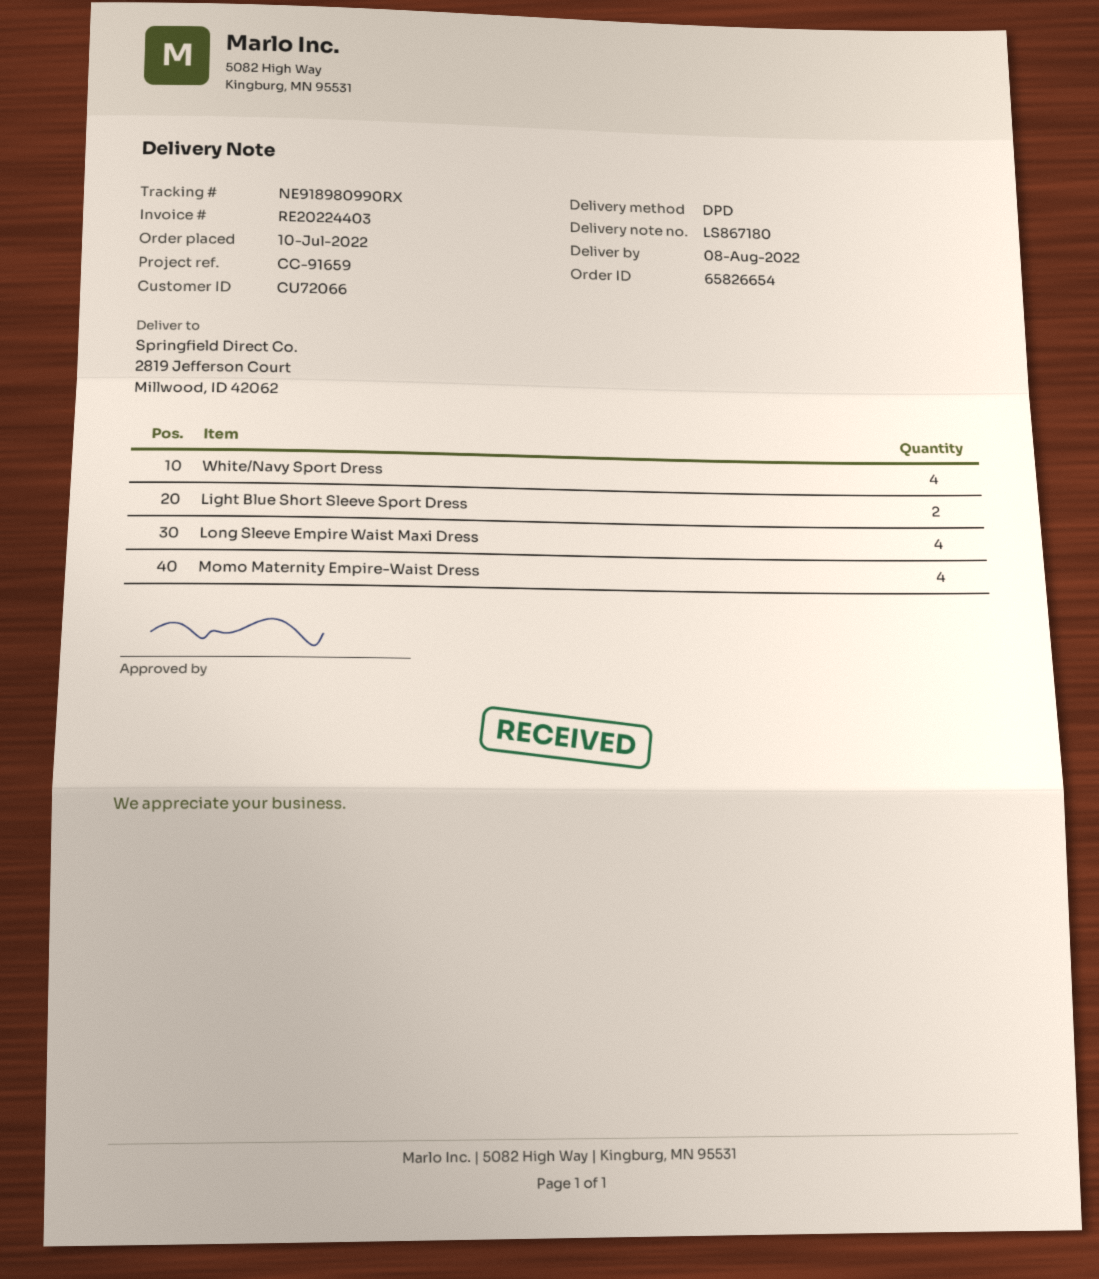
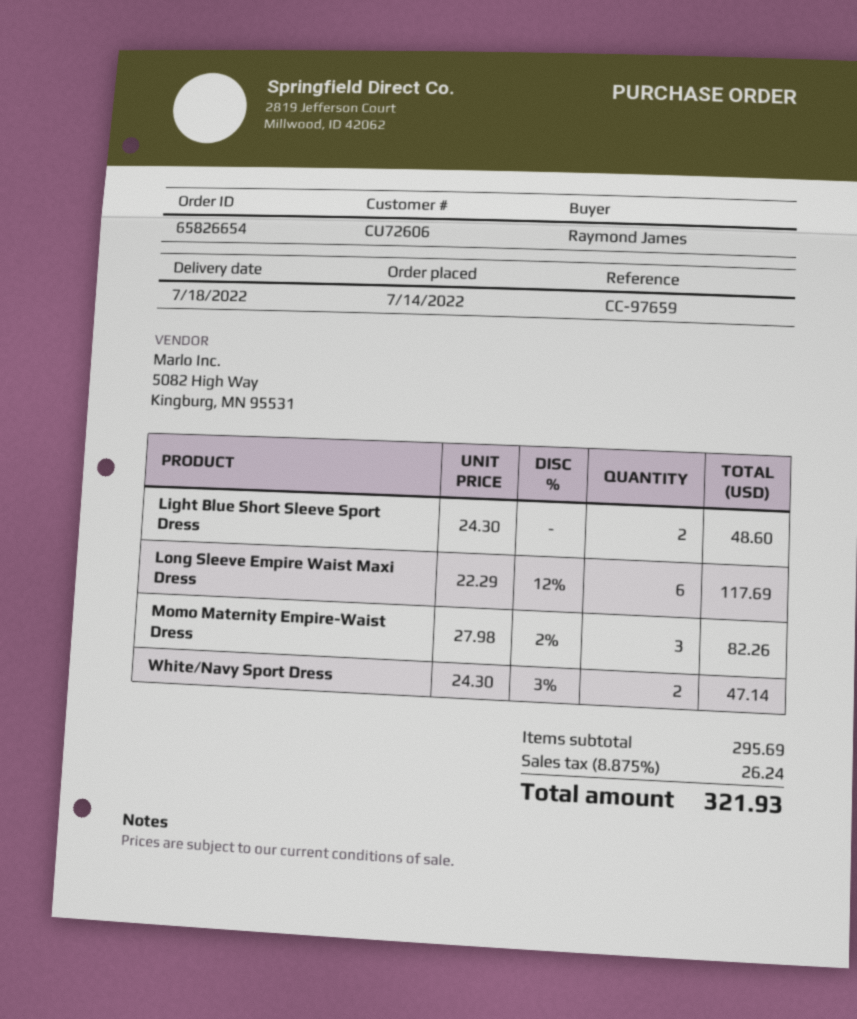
order date: 2022-07-10 -> 2022-07-14
delivery date: 2022-08-08 -> 2022-07-18
customer number: CU72066 -> CU72606
reference: CC-91659 -> CC-97659
White/Navy Sport Dress: 4 -> 2
Long Sleeve Empire Waist Maxi Dress: 4 -> 6
Momo Maternity Empire-Waist Dress: 4 -> 3

